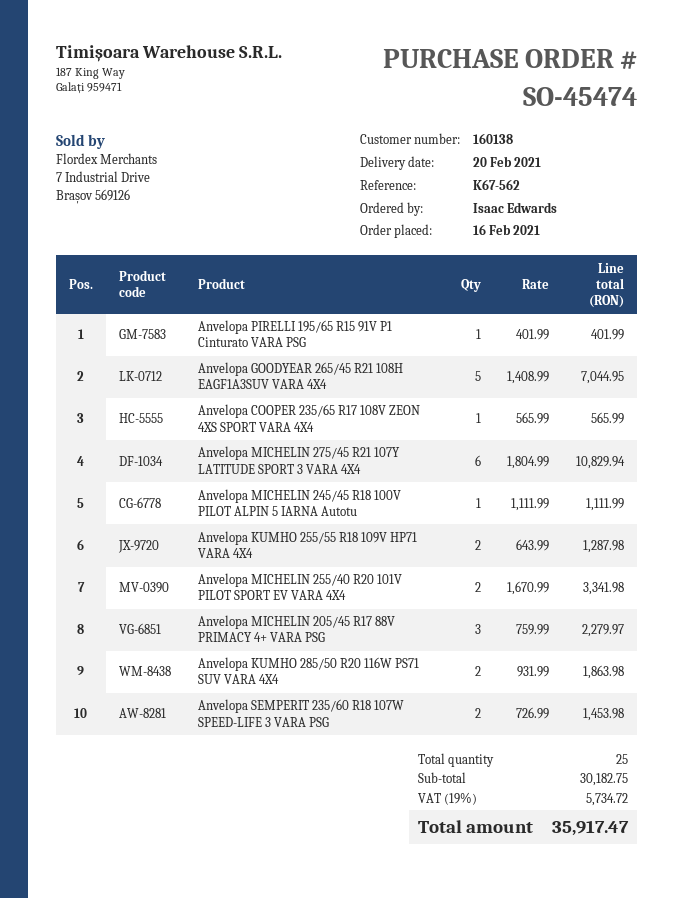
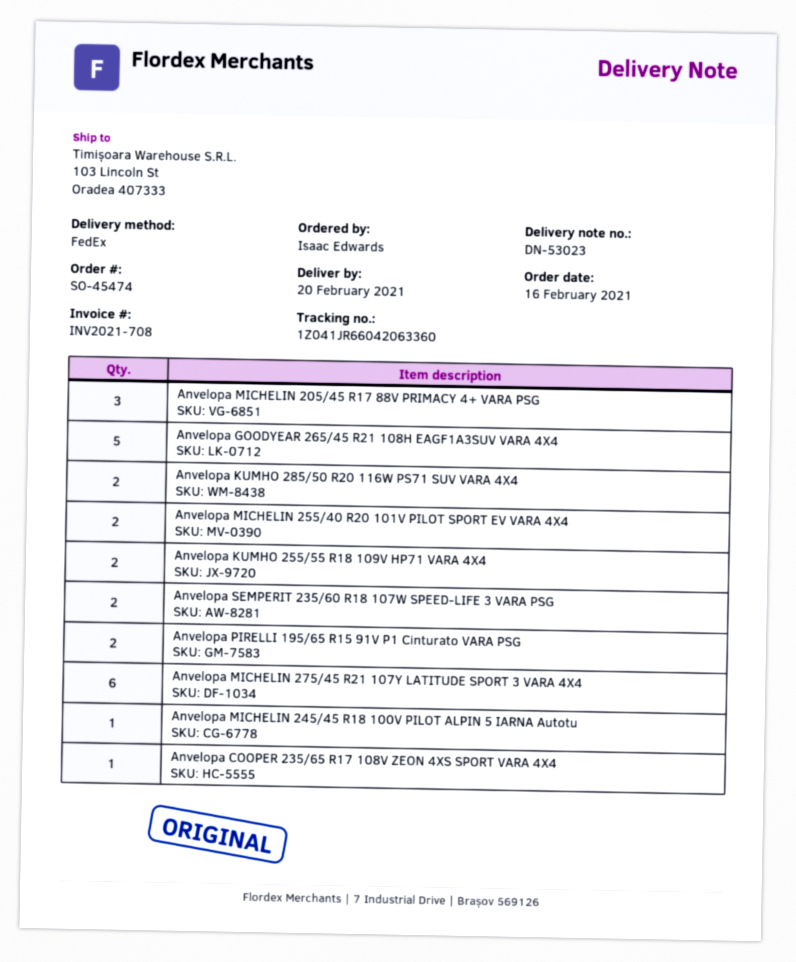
Anvelopa PIRELLI 195/65 R15 91V P1 Cinturato VARA PSG: 1 -> 2

